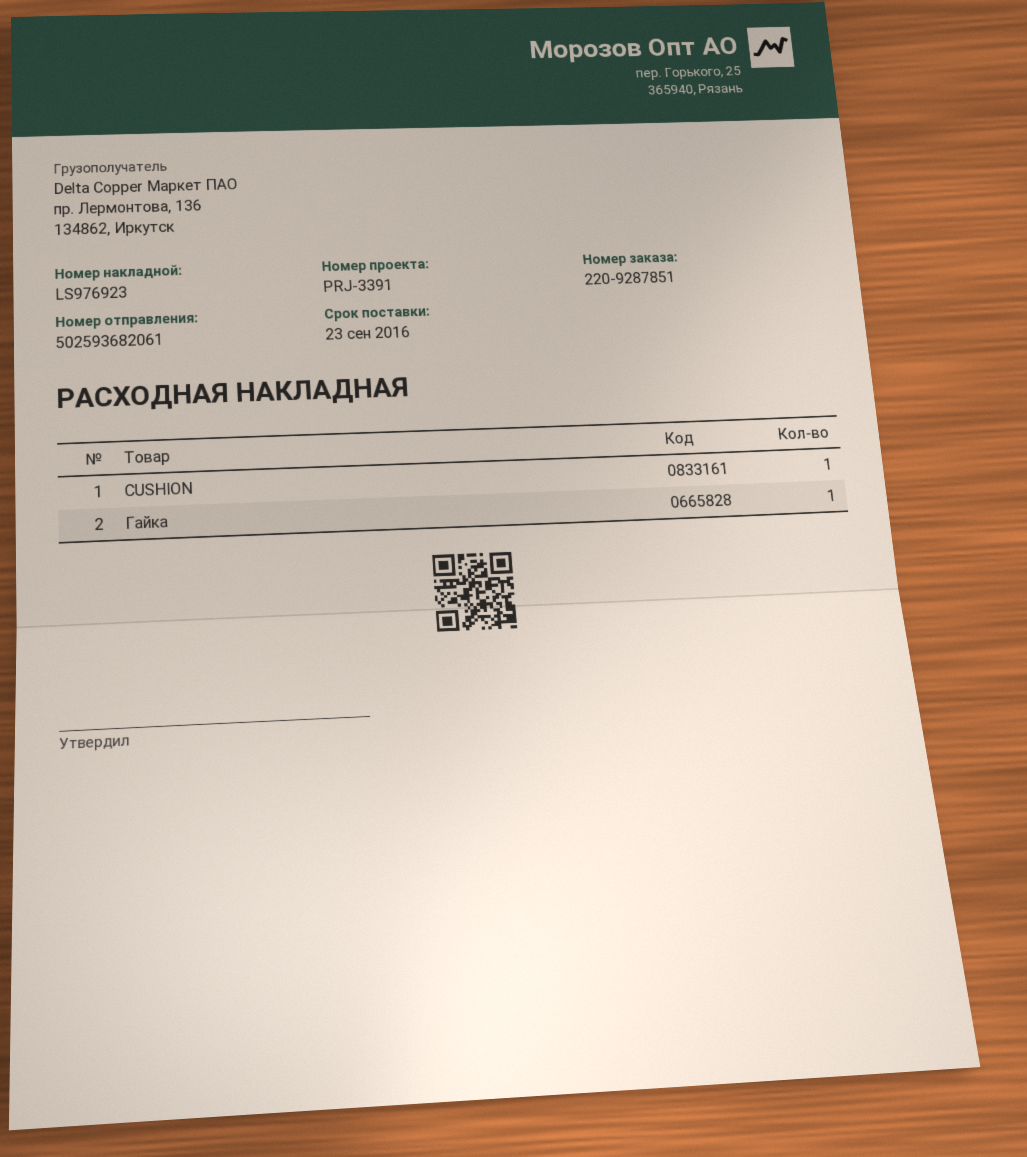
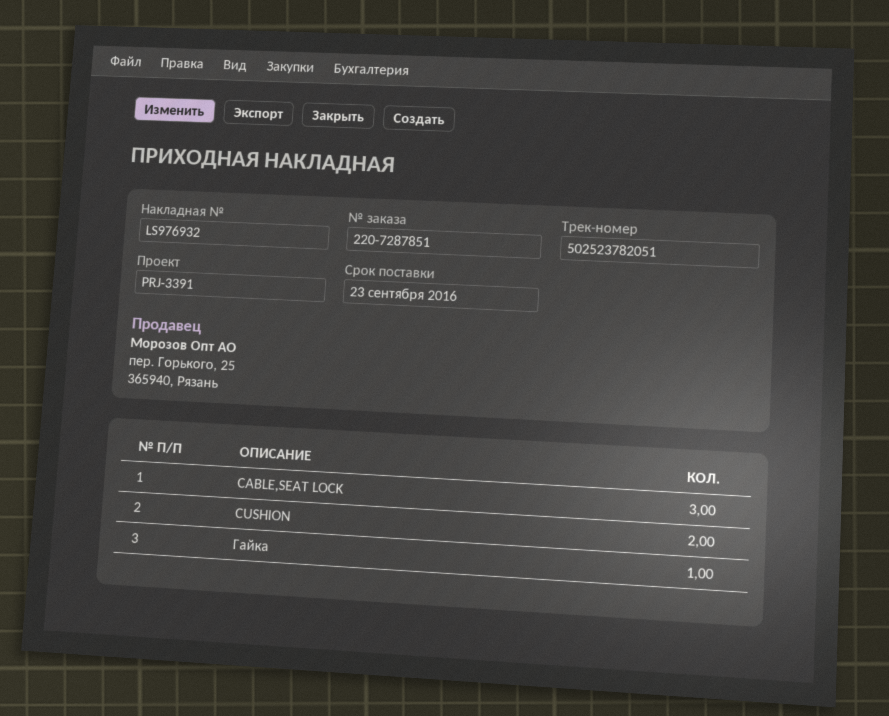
order number: 220-9287851 -> 220-7287851
delivery note number: LS976923 -> LS976932
tracking number: 502593682061 -> 502523782051
CUSHION: 1 -> 2
CABLE,SEAT LOCK: none -> 3

